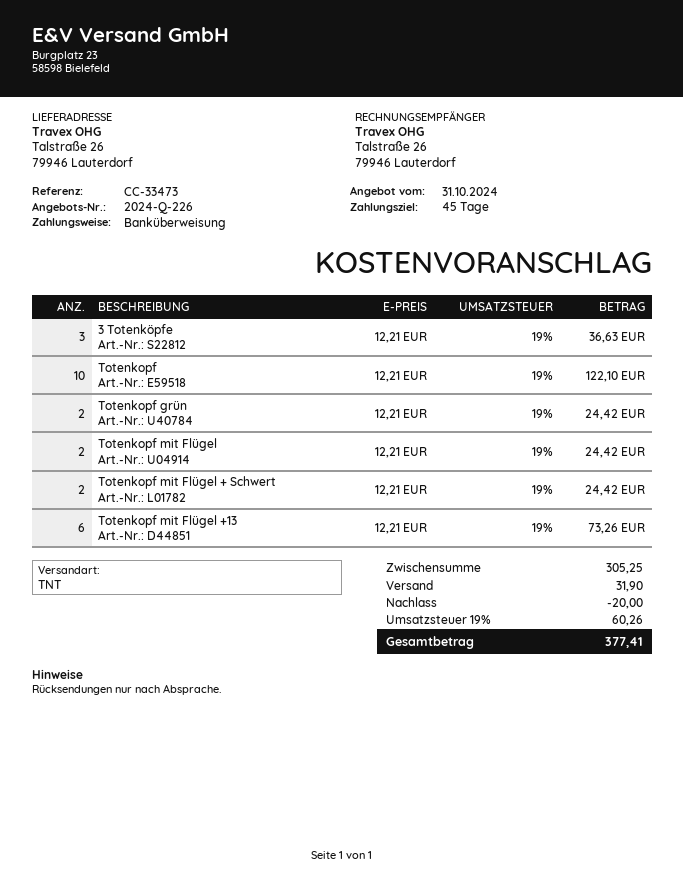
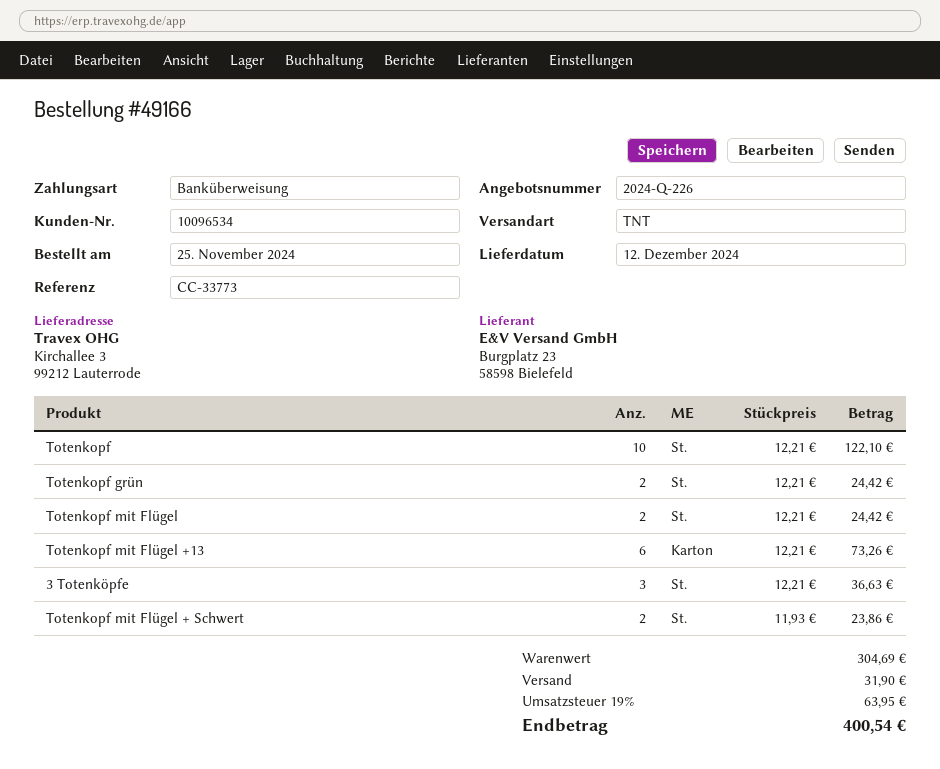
reference: CC-33473 -> CC-33773
ship to: Talstraße 26, 79946 Lauterdorf -> Kirchallee 3, 99212 Lauterrode
Totenkopf mit Flügel + Schwert: 2 x 12.21 = 24.42 -> 2 x 11.93 = 23.86
subtotal: 305.25 -> 304.69
discount: 20.00 -> none
tax: 19% = 60.26 -> 19% = 63.95
total: 377.41 -> 400.54

